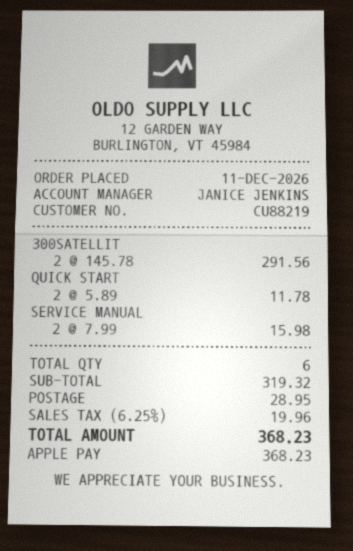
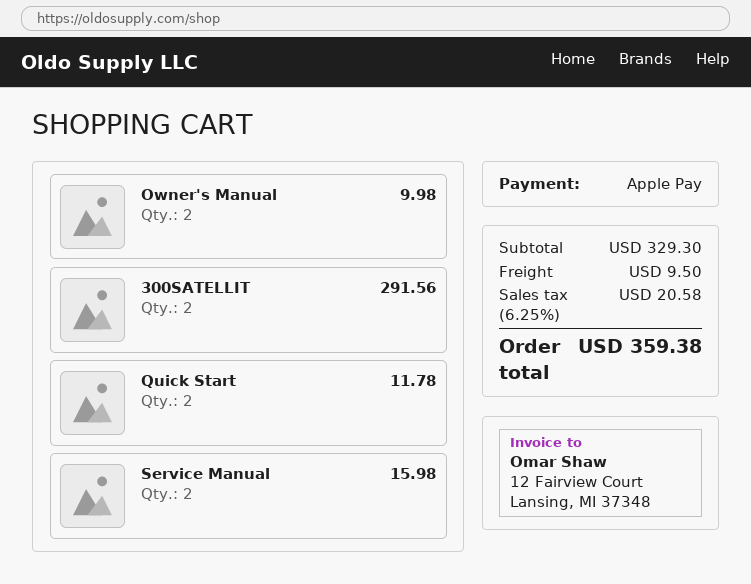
Owner's Manual: none -> 2 for 9.98
subtotal: 319.32 -> 329.30
shipping: 28.95 -> 9.50
tax: 6.25% = 19.96 -> 6.25% = 20.58
total: 368.23 -> 359.38

